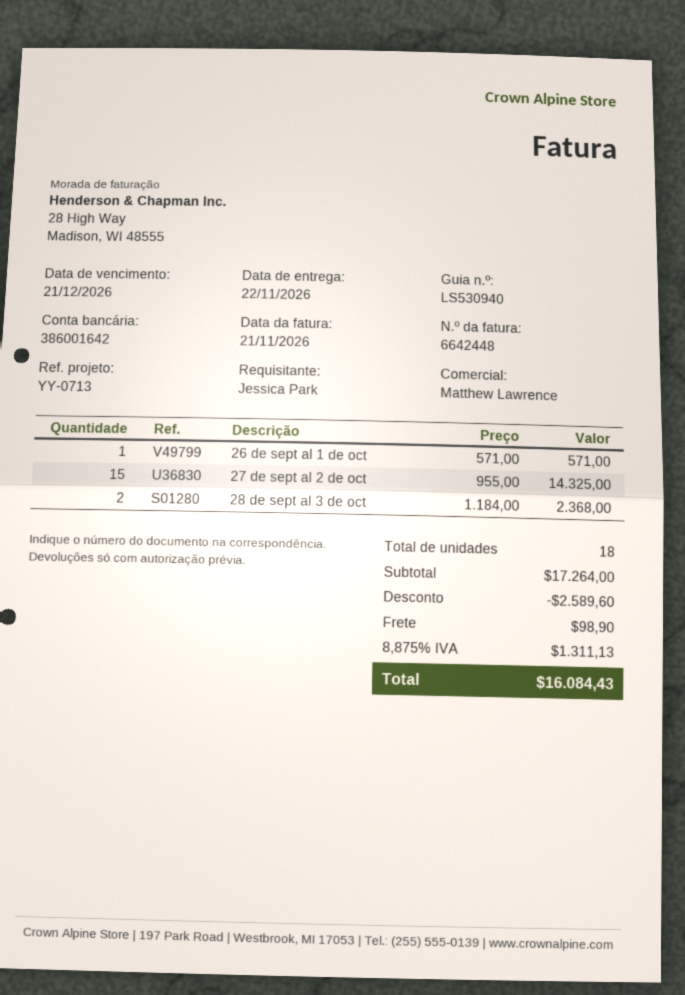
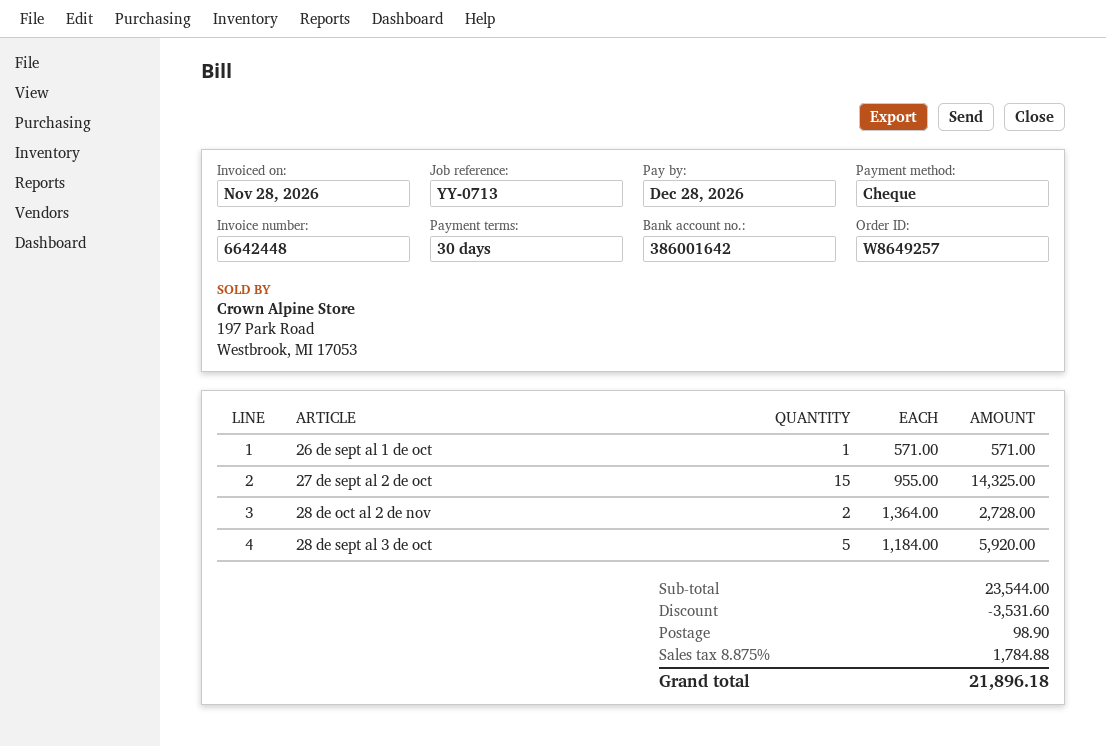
invoice date: 2026-11-21 -> 2026-11-28
due date: 2026-12-21 -> 2026-12-28
28 de sept al 3 de oct: 2 x 1184.00 = 2368.00 -> 5 x 1184.00 = 5920.00
28 de oct al 2 de nov: none -> 2 x 1364.00 = 2728.00
subtotal: 17264.00 -> 23544.00
discount: 2589.60 -> 3531.60
tax: 8.875% = 1311.13 -> 8.875% = 1784.88
total: 16084.43 -> 21896.18

